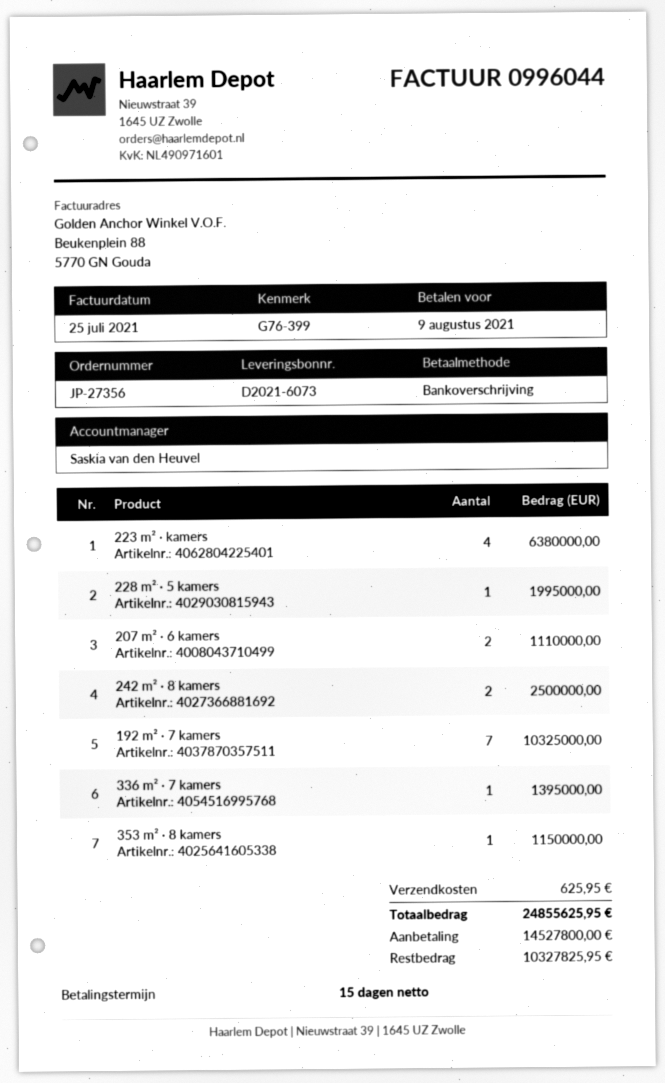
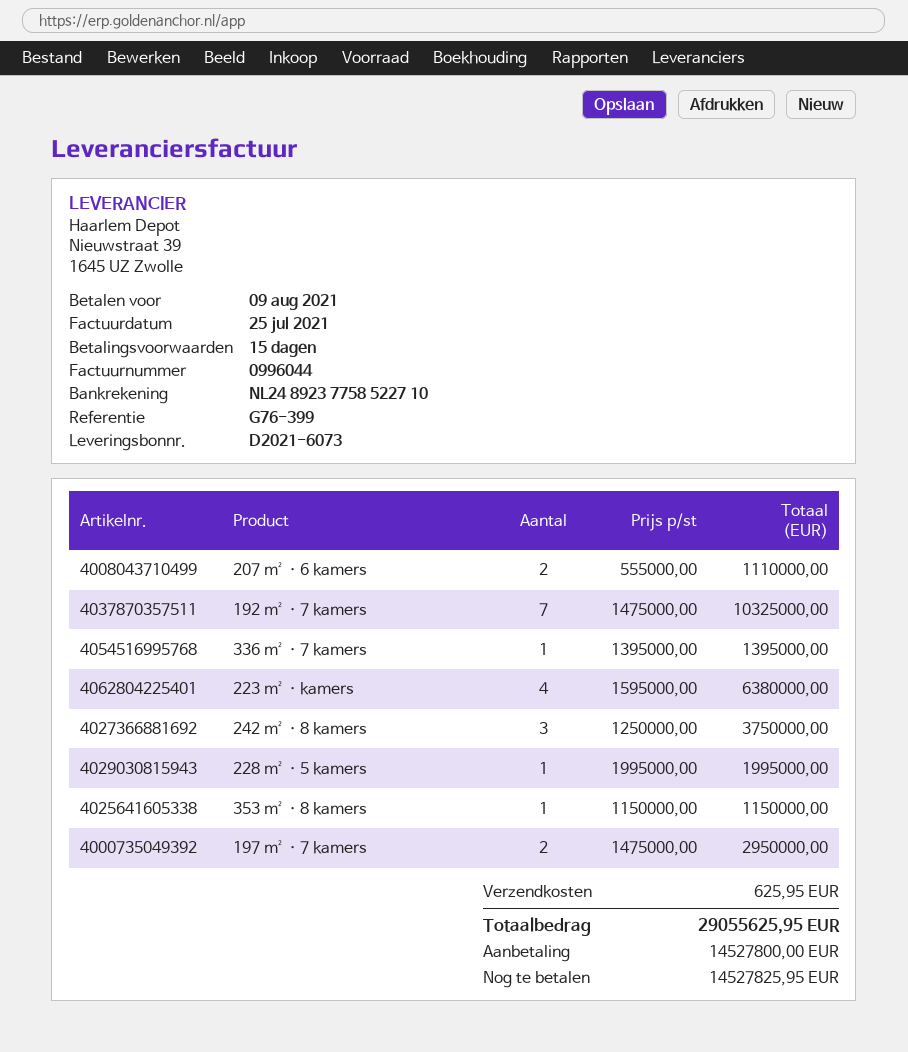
242 m² · 8 kamers: 2 for 2500000.00 -> 3 for 3750000.00
197 m² · 7 kamers: none -> 2 for 2950000.00
total: 24855625.95 -> 29055625.95
balance: 10327825.95 -> 14527825.95

